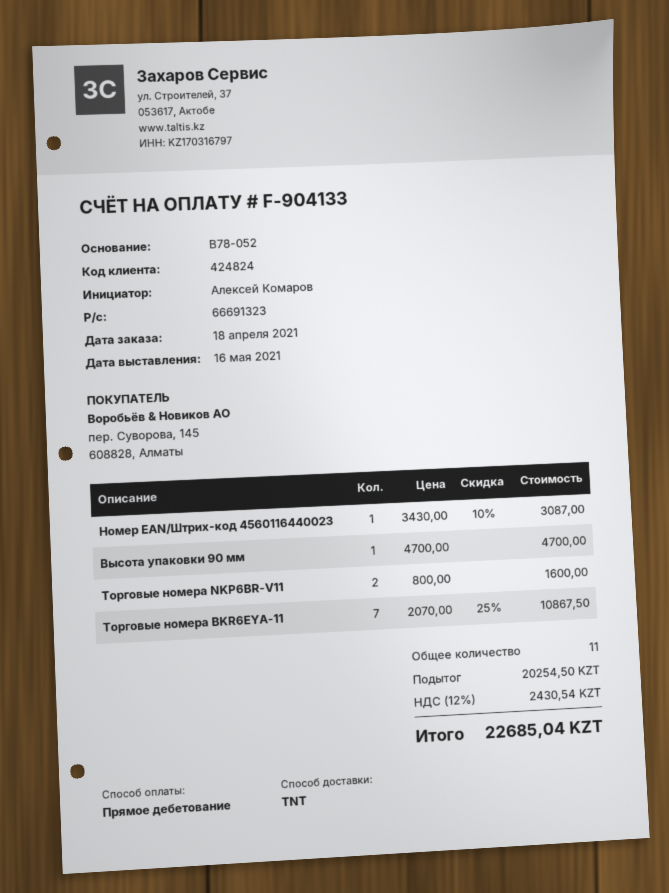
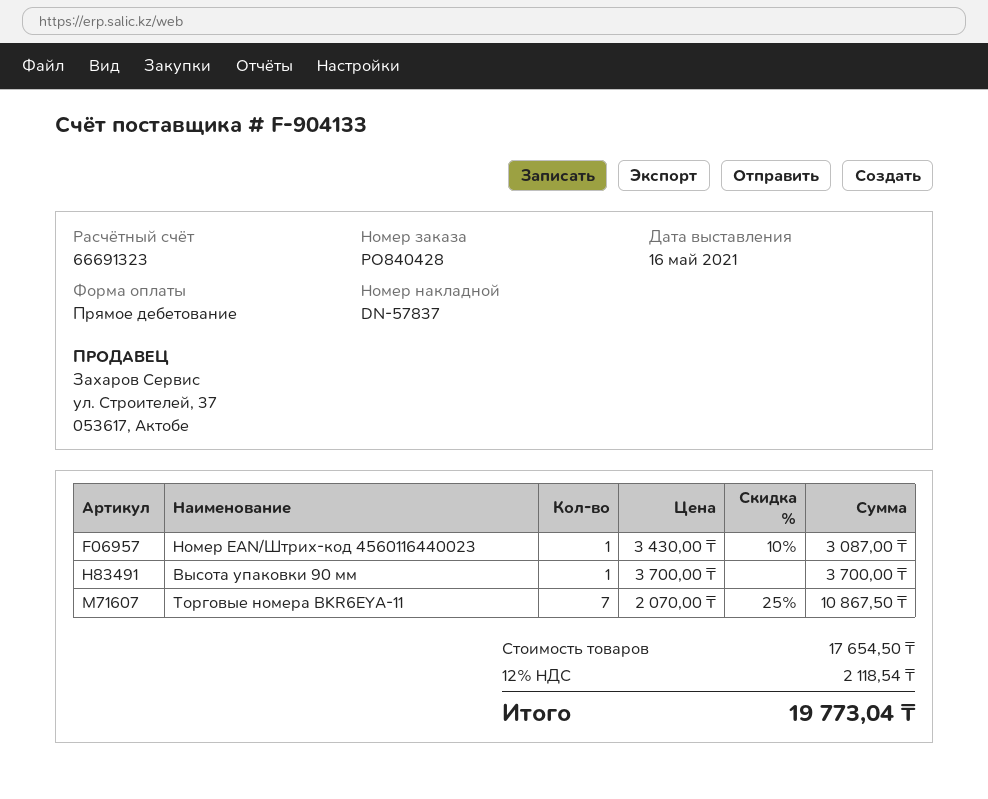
Высота упаковки 90 мм: 1 x 4700.00 = 4700.00 -> 1 x 3700.00 = 3700.00
Торговые номера NKP6BR-V11: 2 x 800.00 = 1600.00 -> none
subtotal: 20254.50 -> 17654.50
tax: 12% = 2430.54 -> 12% = 2118.54
total: 22685.04 -> 19773.04

